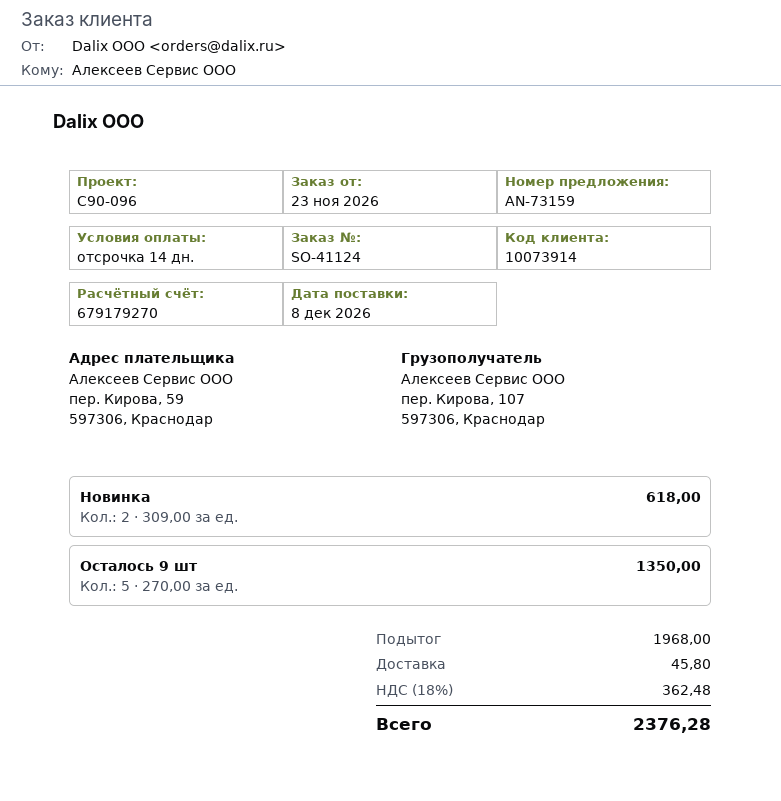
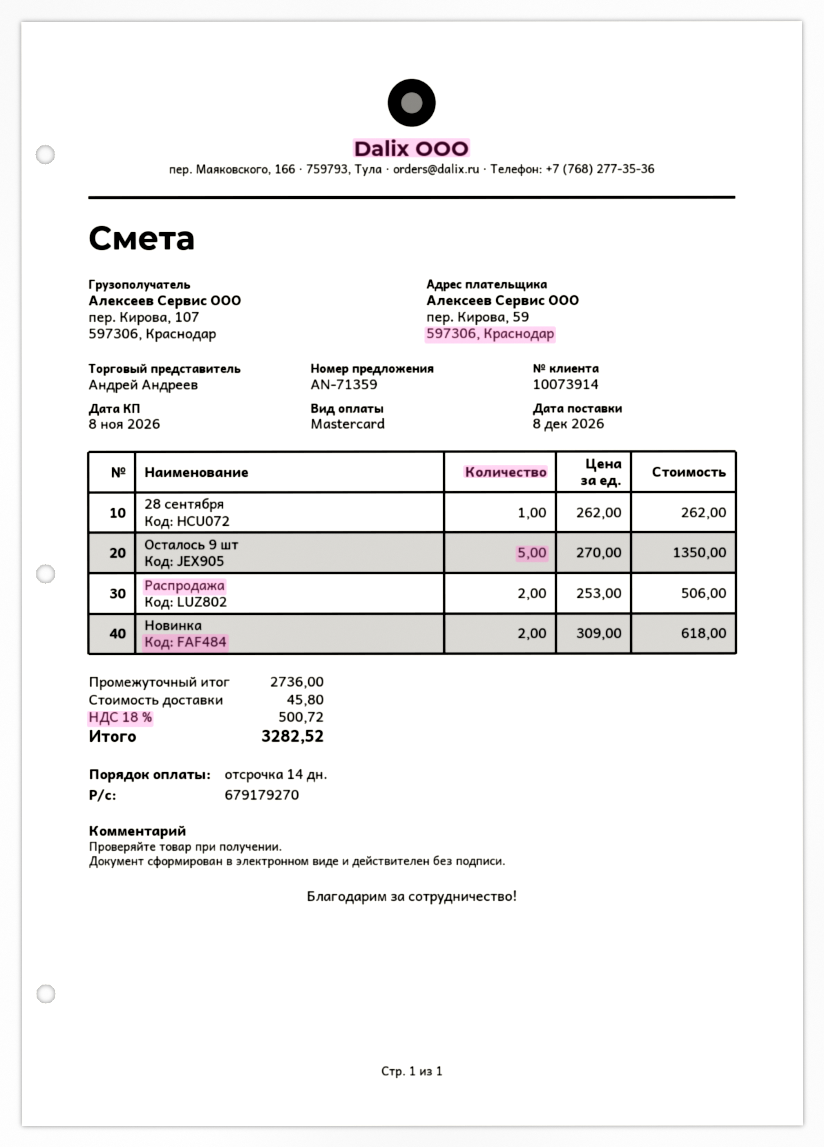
quote number: AN-73159 -> AN-71359
28 сентября: none -> 1 x 262.00 = 262.00
Распродажа: none -> 2 x 253.00 = 506.00
subtotal: 1968.00 -> 2736.00
tax: 18% = 362.48 -> 18% = 500.72
total: 2376.28 -> 3282.52

